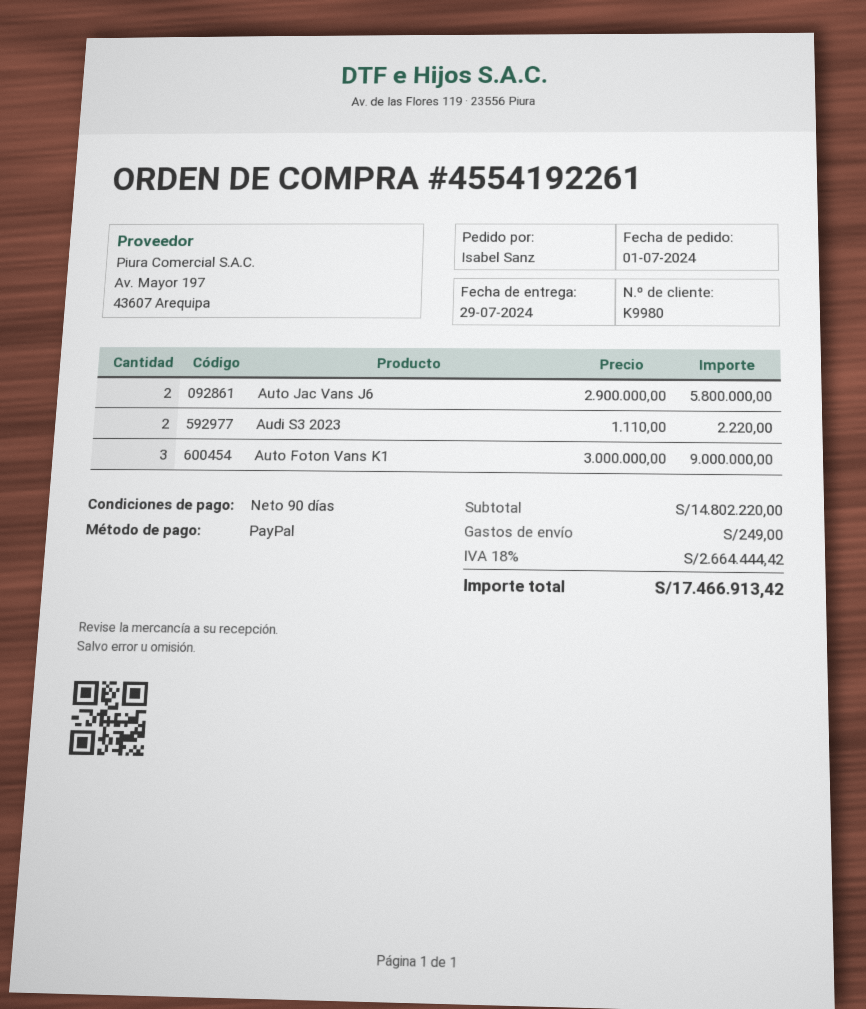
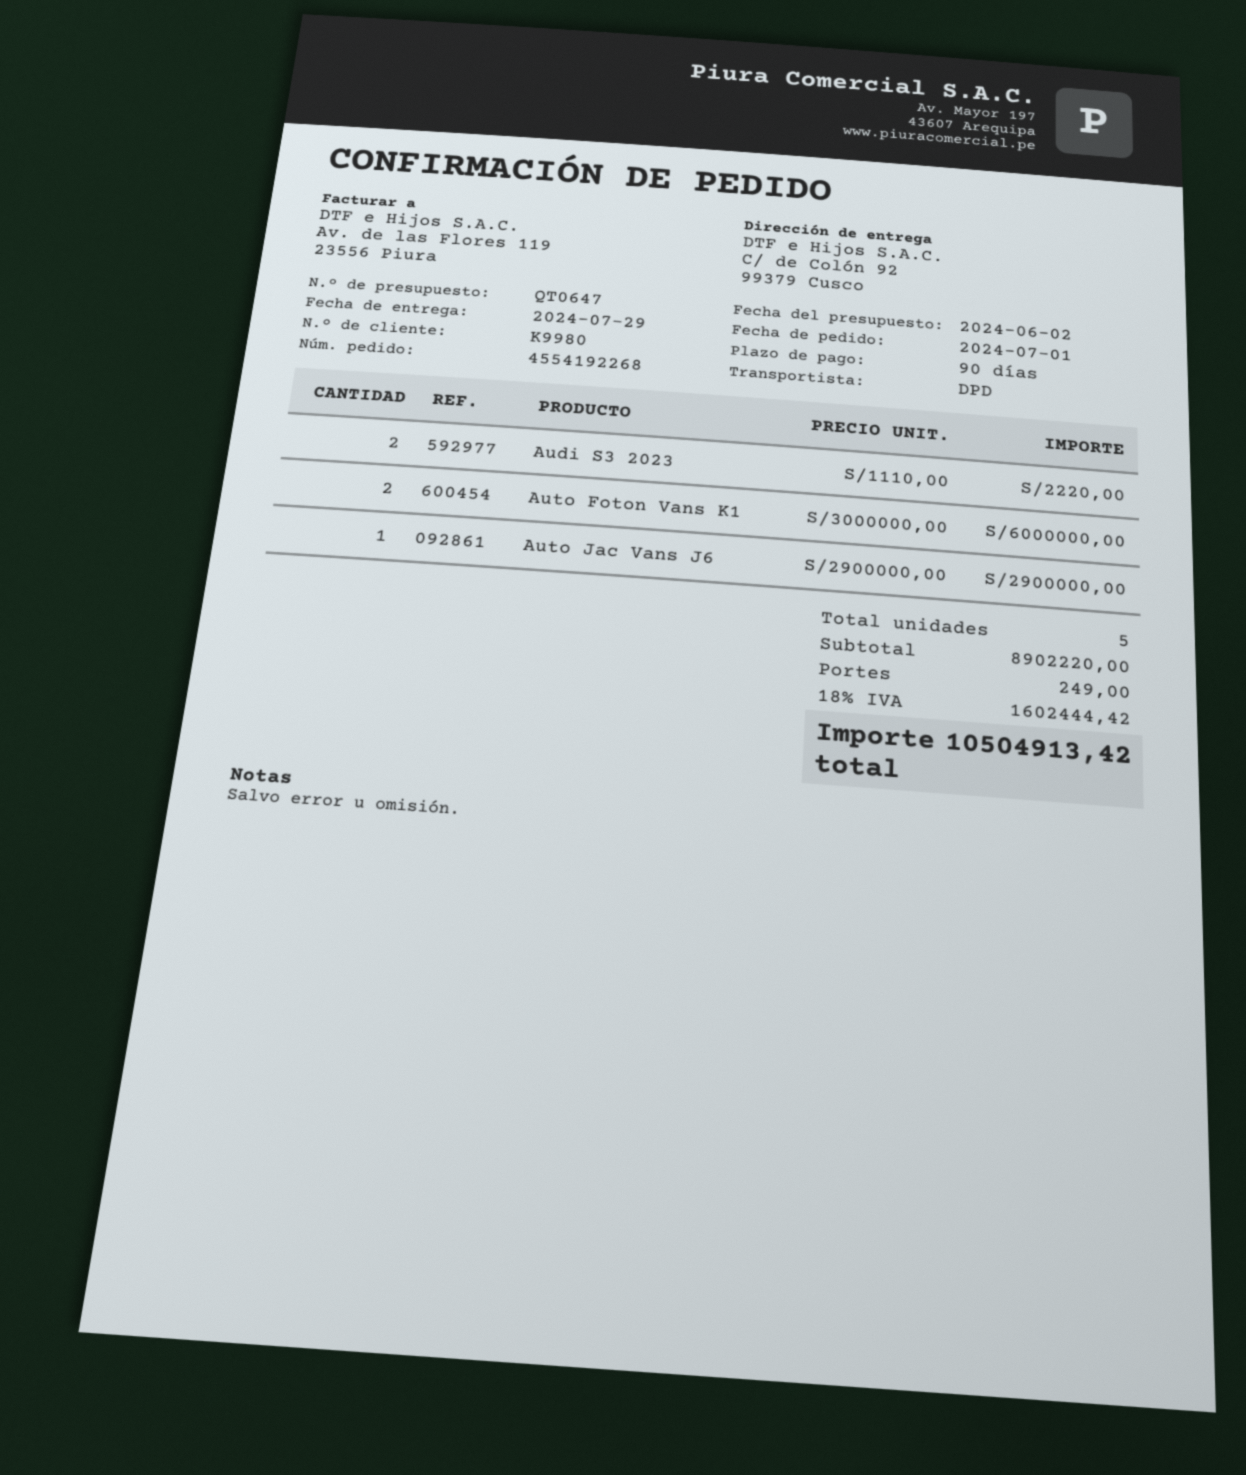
order number: 4554192261 -> 4554192268
Auto Jac Vans J6: 2 x 2900000.00 = 5800000.00 -> 1 x 2900000.00 = 2900000.00
Auto Foton Vans K1: 3 x 3000000.00 = 9000000.00 -> 2 x 3000000.00 = 6000000.00
subtotal: 14802220.00 -> 8902220.00
tax: 18% = 2664444.42 -> 18% = 1602444.42
total: 17466913.42 -> 10504913.42

